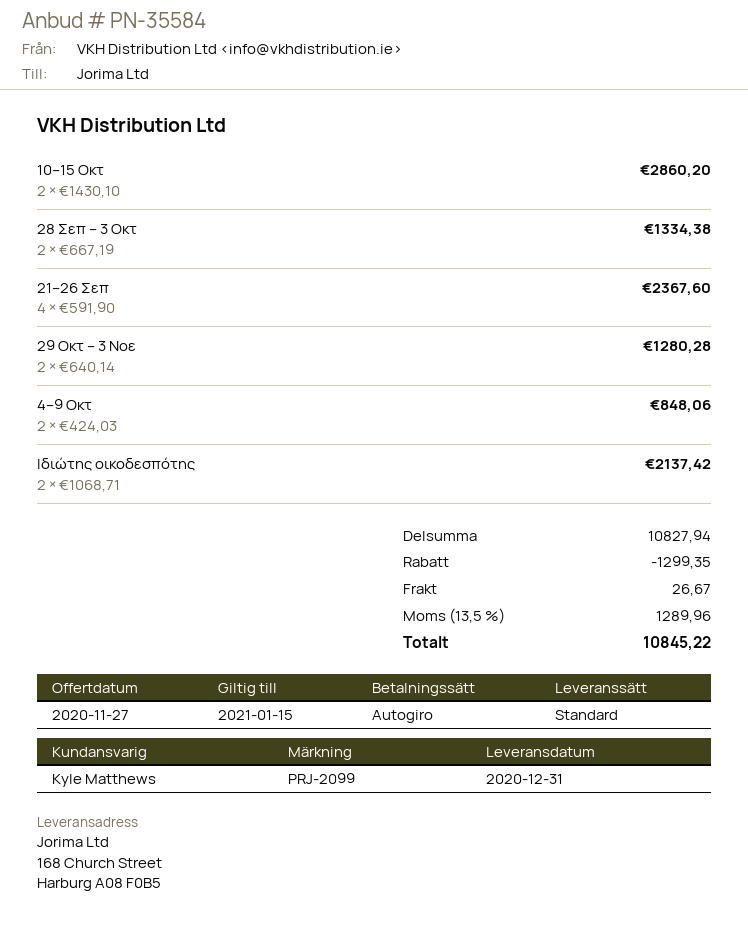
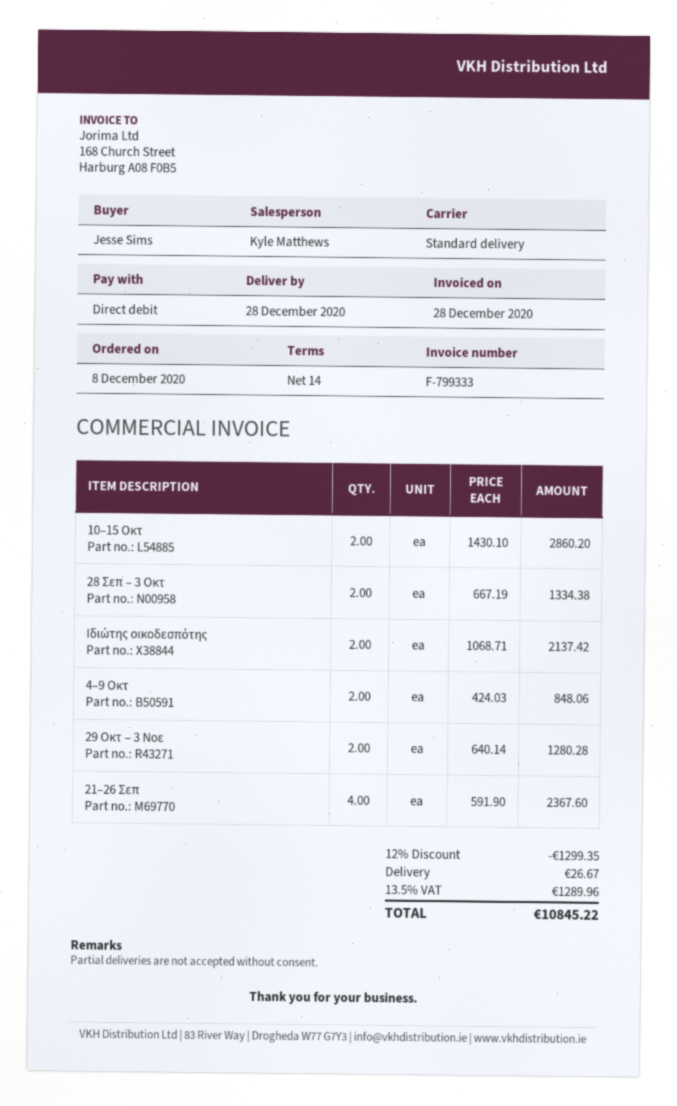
delivery date: 2020-12-31 -> 2020-12-28

